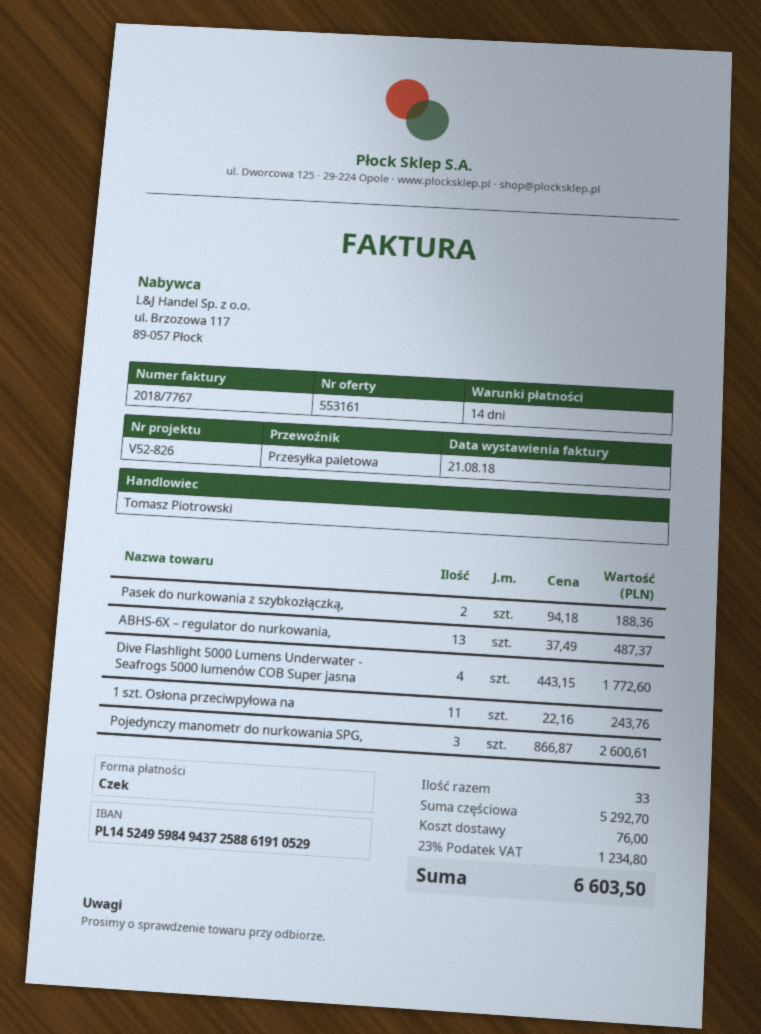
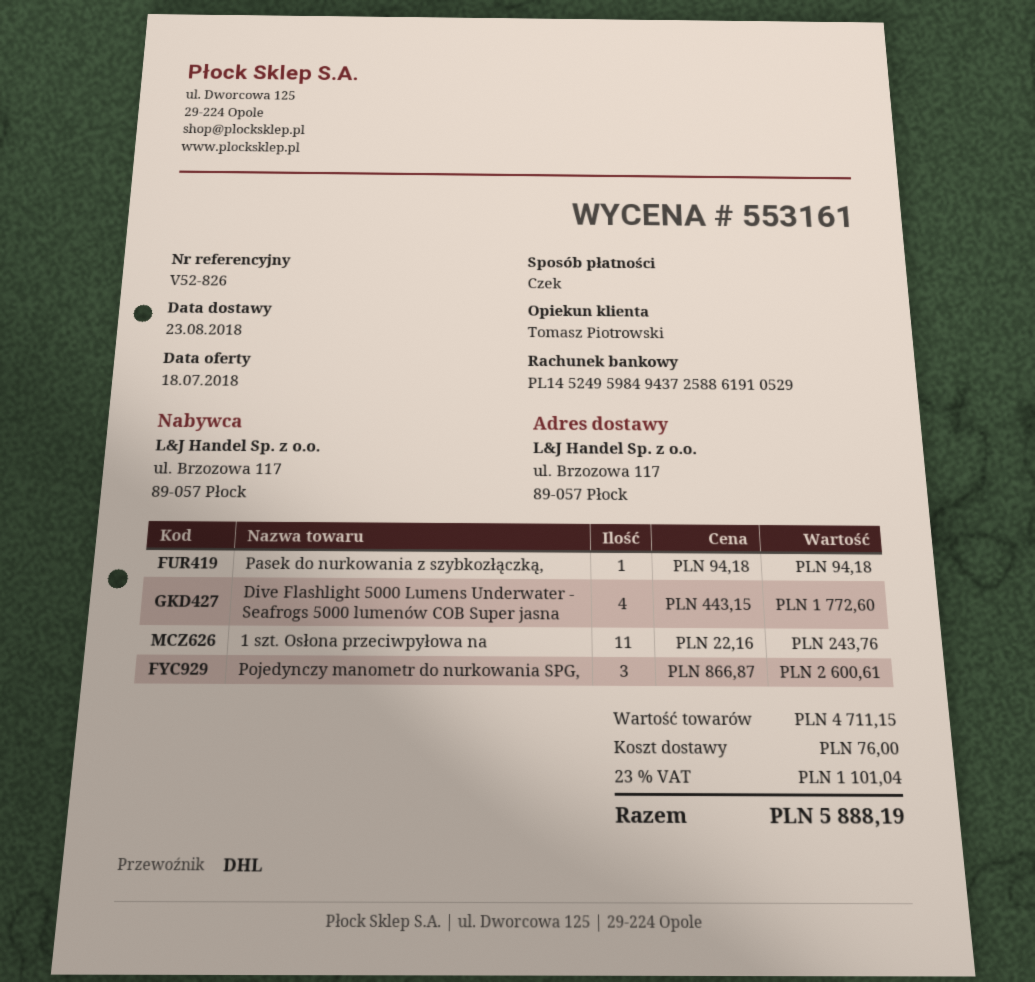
shipping method: pallet freight -> DHL
Pasek do nurkowania z szybkozłączką,: 2 x 94.18 = 188.36 -> 1 x 94.18 = 94.18
ABHS-6X – regulator do nurkowania,: 13 x 37.49 = 487.37 -> none
subtotal: 5292.70 -> 4711.15
tax: 23% = 1234.80 -> 23% = 1101.04
total: 6603.50 -> 5888.19

